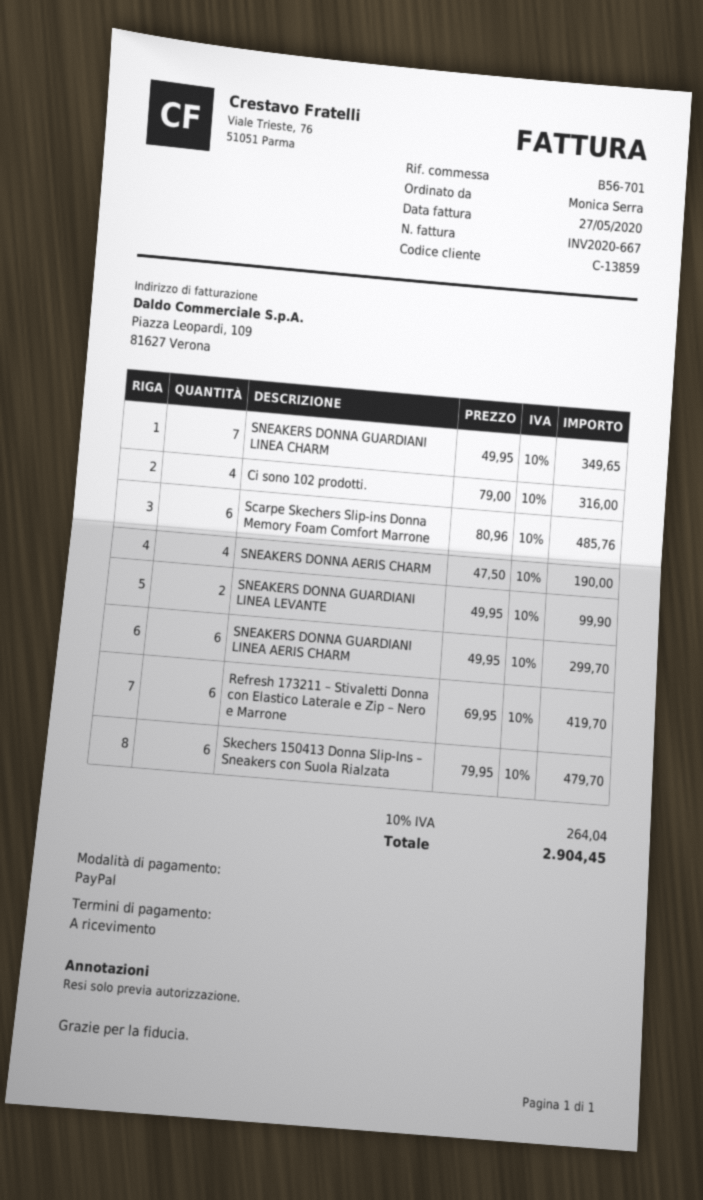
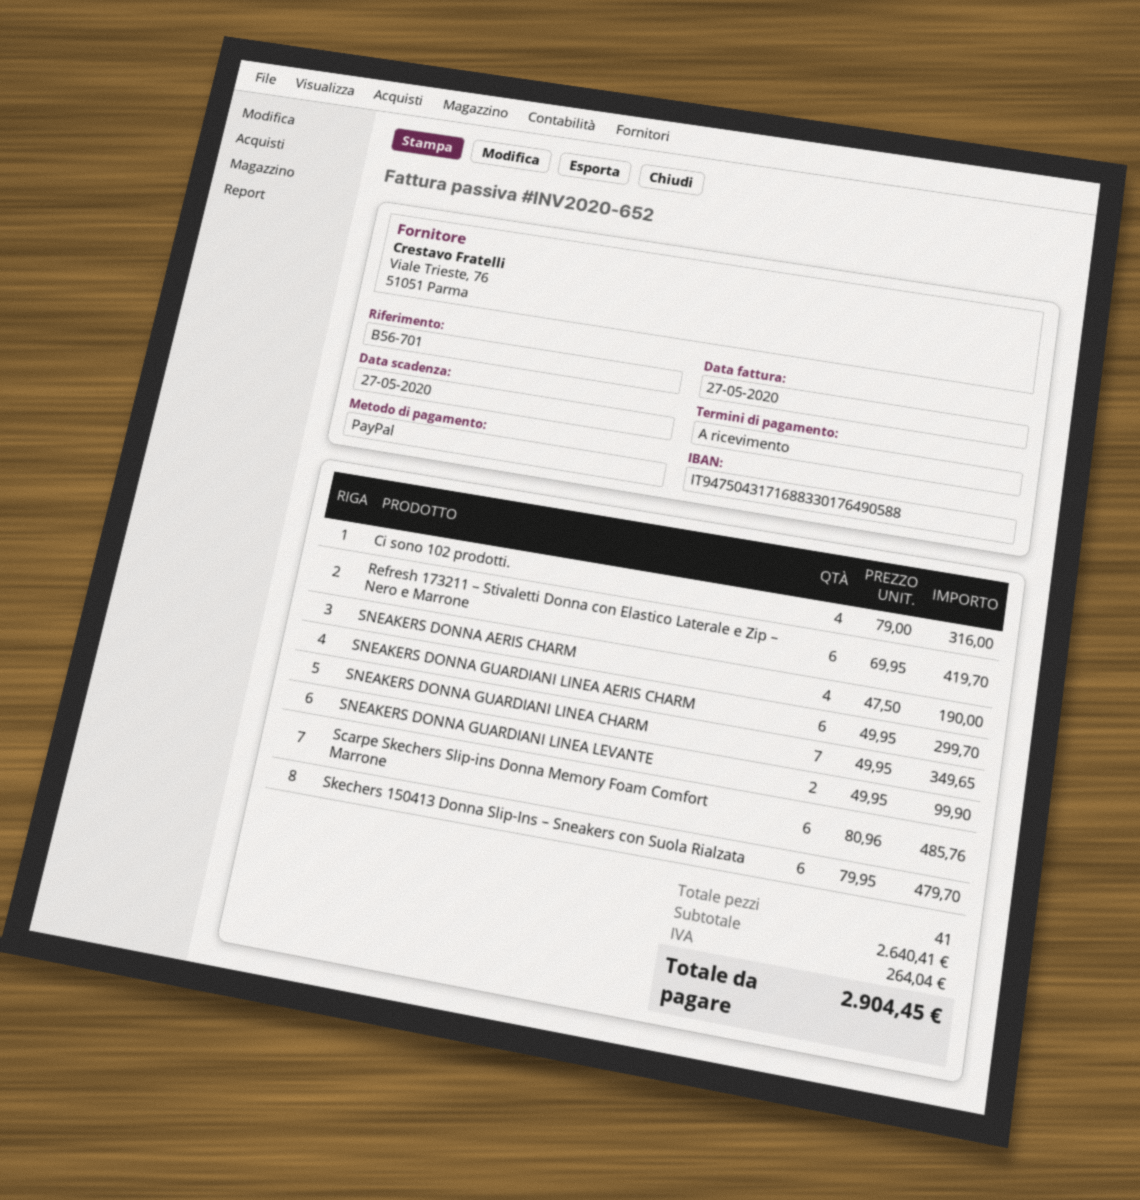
invoice number: INV2020-667 -> INV2020-652

